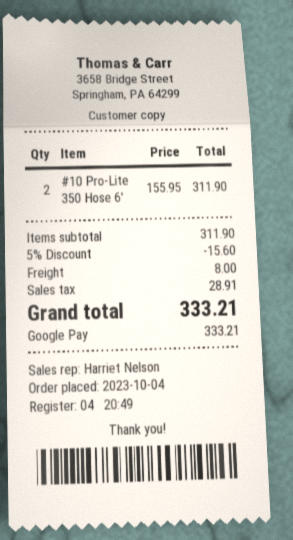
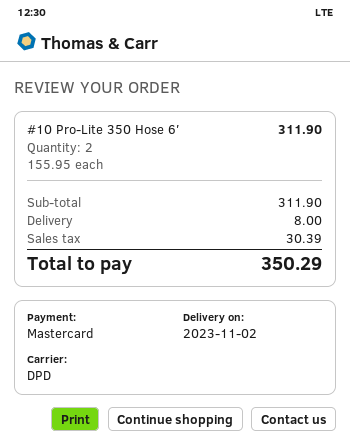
payment method: Google Pay -> Mastercard
discount: 5% = 15.60 -> none
tax: 28.91 -> 30.39
total: 333.21 -> 350.29

